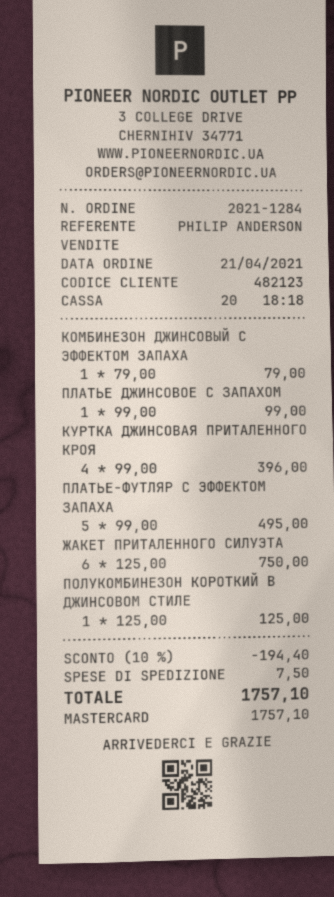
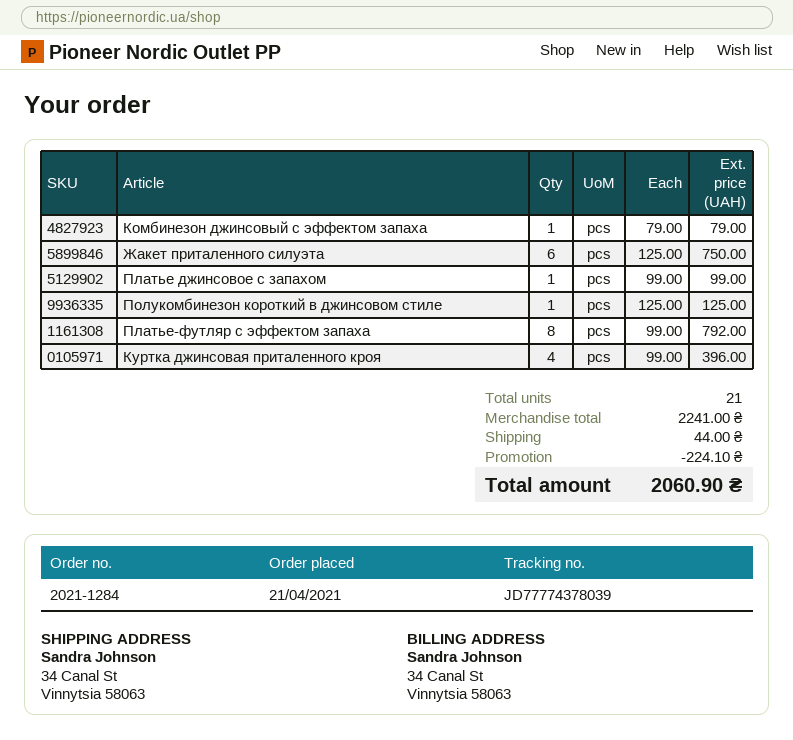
ПЛАТЬЕ-ФУТЛЯР С ЭФФЕКТОМ ЗАПАХА: 5 x 99.00 = 495.00 -> 8 x 99.00 = 792.00
discount: 194.40 -> 224.10
shipping: 7.50 -> 44.00
total: 1757.10 -> 2060.90

